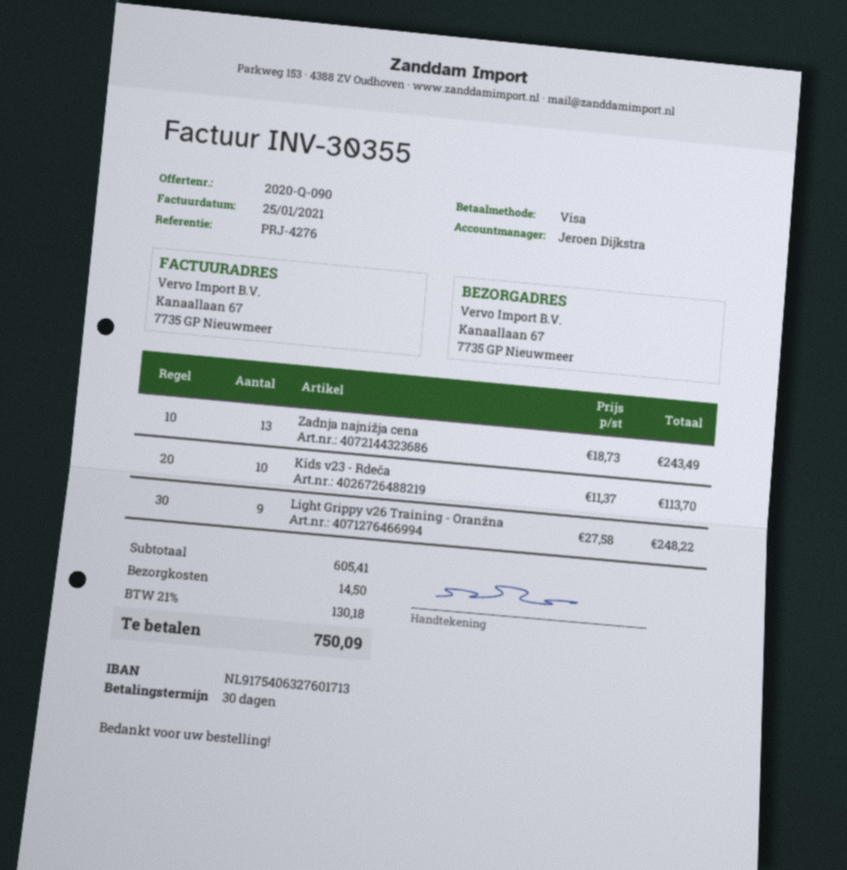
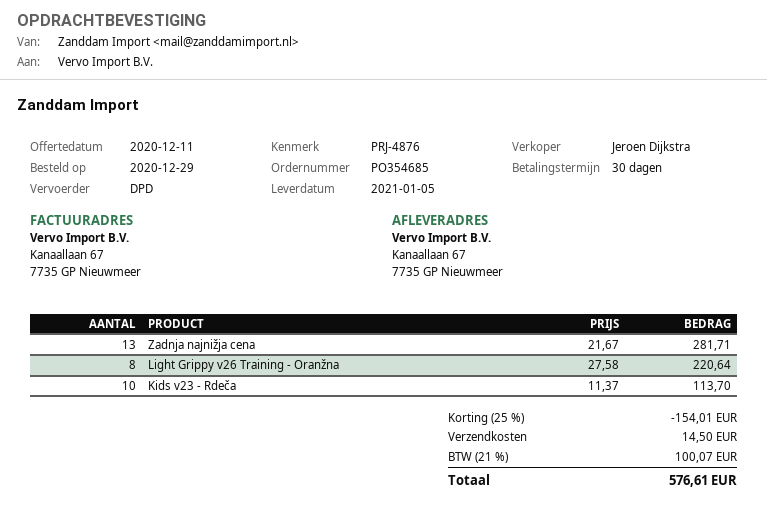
reference: PRJ-4276 -> PRJ-4876
Zadnja najnižja cena: 13 x 18.73 = 243.49 -> 13 x 21.67 = 281.71
Light Grippy v26 Training - Oranžna: 9 x 27.58 = 248.22 -> 8 x 27.58 = 220.64
discount: none -> 25% = 154.01
tax: 21% = 130.18 -> 21% = 100.07
total: 750.09 -> 576.61

